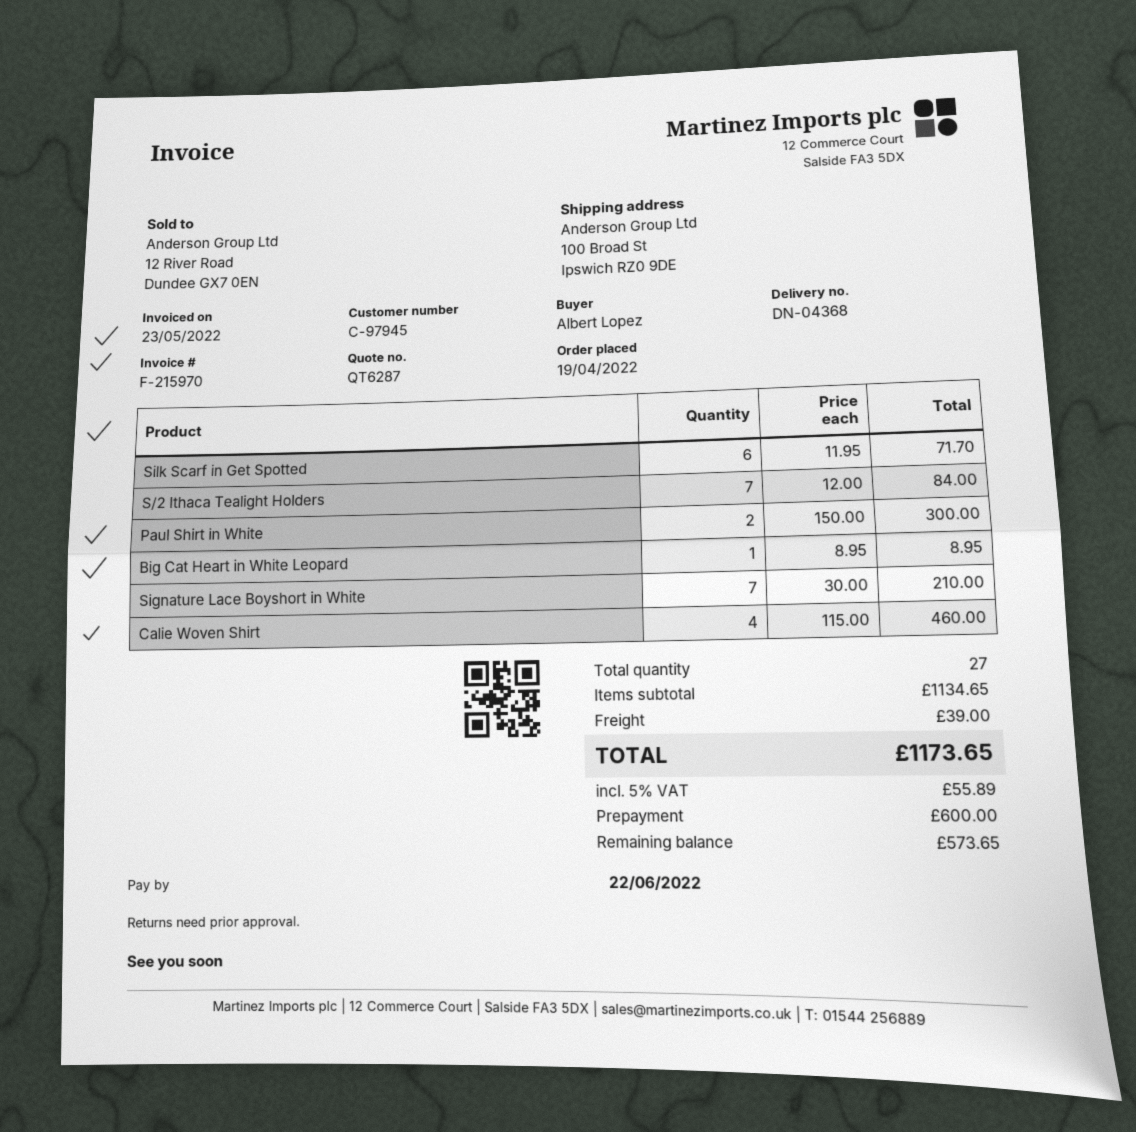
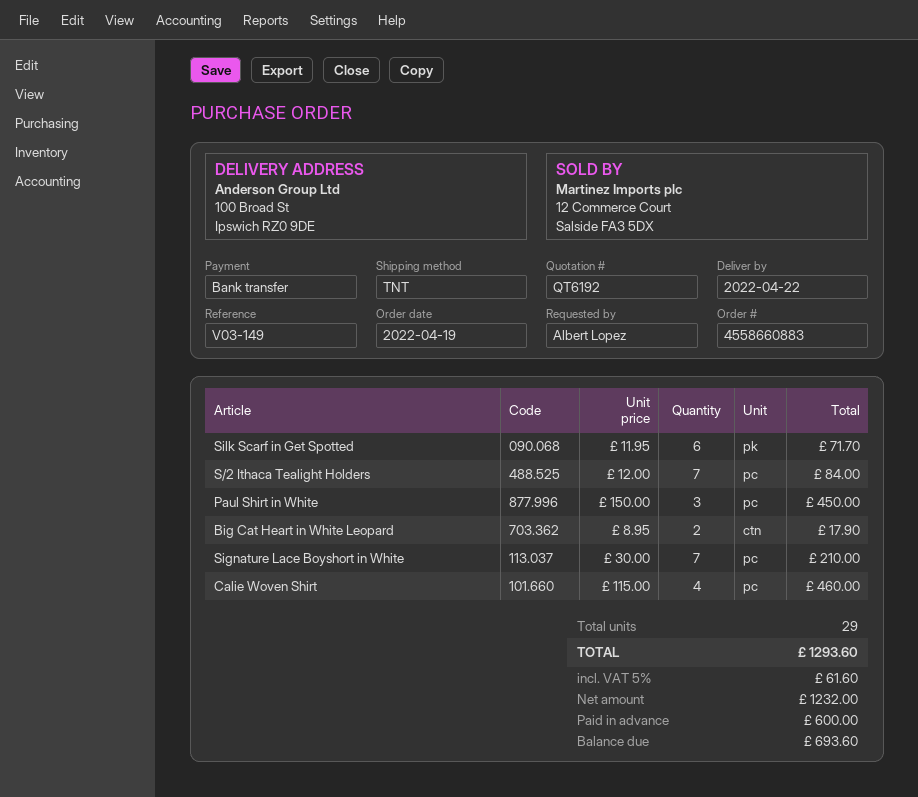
quote number: QT6287 -> QT6192
Paul Shirt in White: 2 x 150.00 = 300.00 -> 3 x 150.00 = 450.00
Big Cat Heart in White Leopard: 1 x 8.95 = 8.95 -> 2 x 8.95 = 17.90
total quantity: 27 -> 29
shipping: 39.00 -> none
tax: 5% = 55.89 -> 5% = 61.60
total: 1173.65 -> 1293.60
balance: 573.65 -> 693.60

